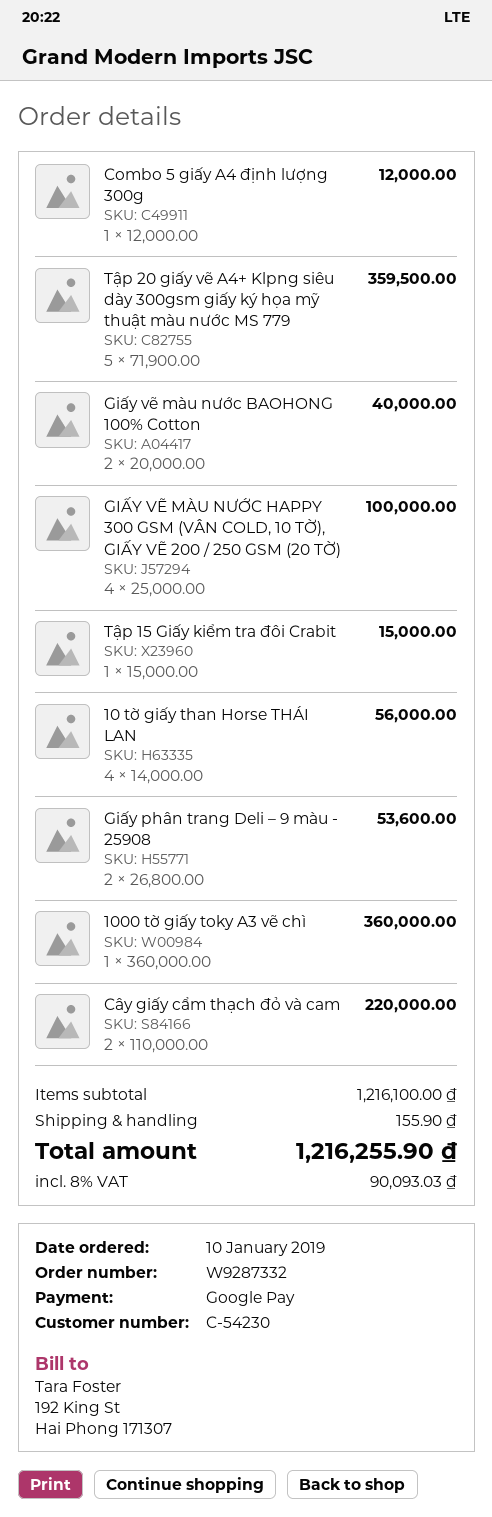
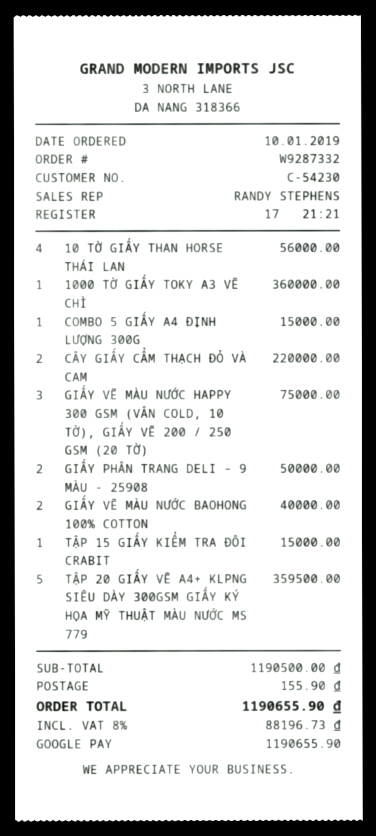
Combo 5 giấy A4 định lượng 300g: 1 for 12000.00 -> 1 for 15000.00
GIẤY VẼ MÀU NƯỚC HAPPY 300 GSM (VÂN COLD, 10 TỜ), GIẤY VẼ 200 / 250 GSM (20 TỜ): 4 for 100000.00 -> 3 for 75000.00
Giấy phân trang Deli – 9 màu - 25908: 2 for 53600.00 -> 2 for 50000.00
subtotal: 1216100.00 -> 1190500.00
tax: 8% = 90093.03 -> 8% = 88196.73
total: 1216255.90 -> 1190655.90

